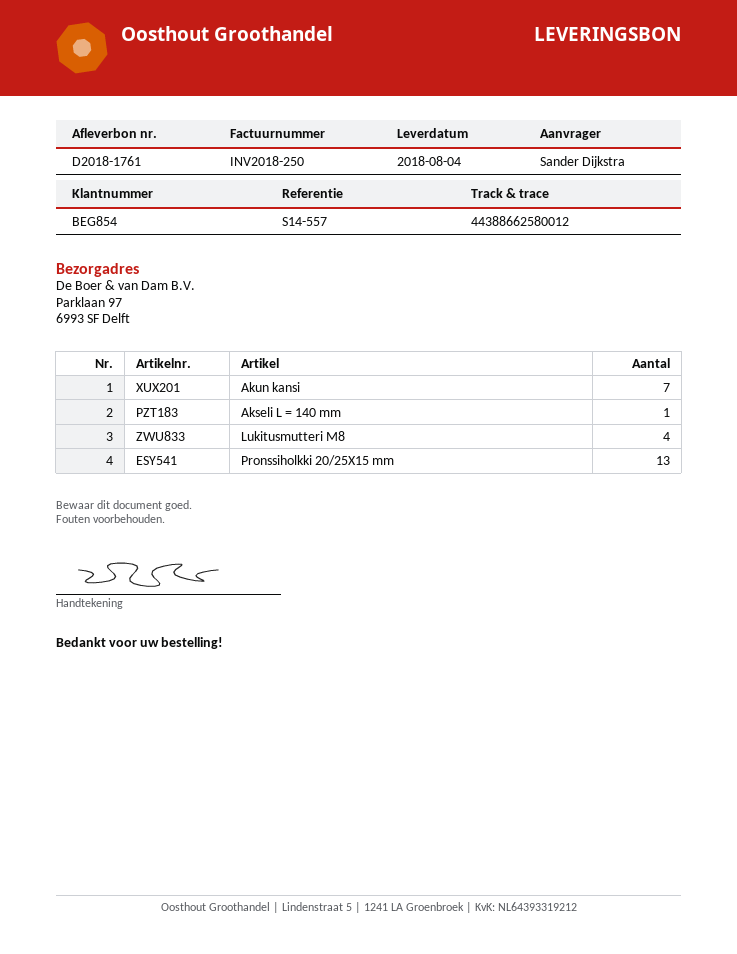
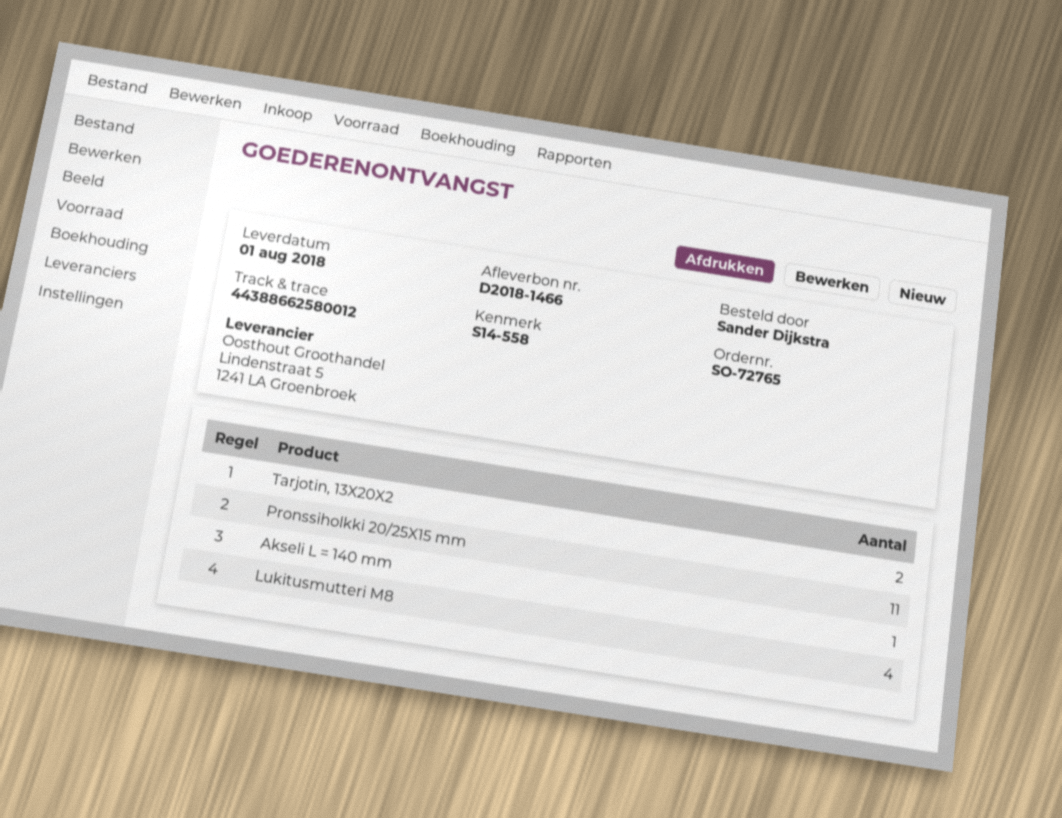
delivery note number: D2018-1761 -> D2018-1466
delivery date: 2018-08-04 -> 2018-08-01
reference: S14-557 -> S14-558
Akun kansi: 7 -> none
Pronssiholkki 20/25X15 mm: 13 -> 11
Tarjotin, 13X20X2: none -> 2

